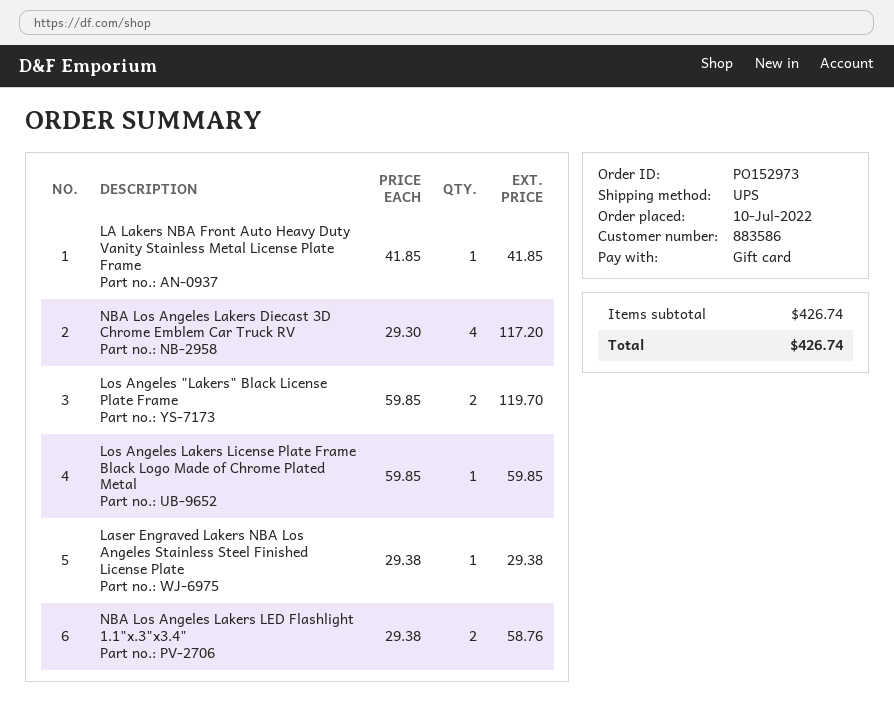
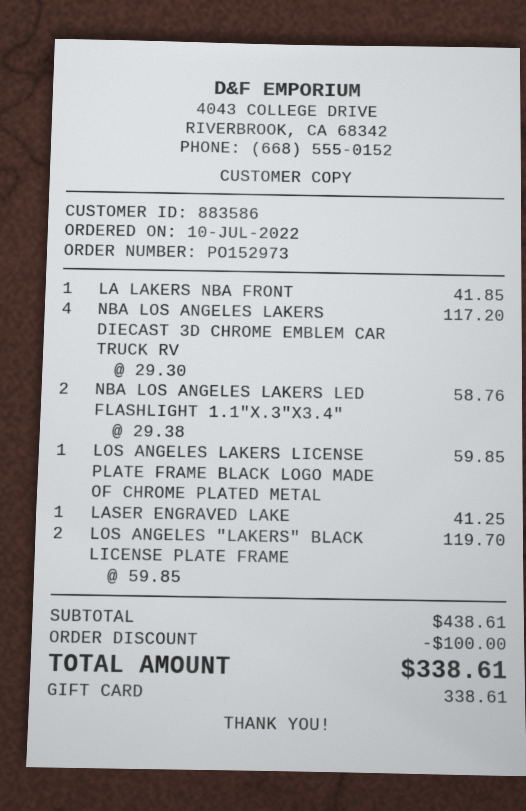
Laser Engraved Lakers NBA Los Angeles Stainless Steel Finished License Plate: 1 x 29.38 = 29.38 -> 1 x 41.25 = 41.25
subtotal: 426.74 -> 438.61
discount: none -> 100.00
total: 426.74 -> 338.61

